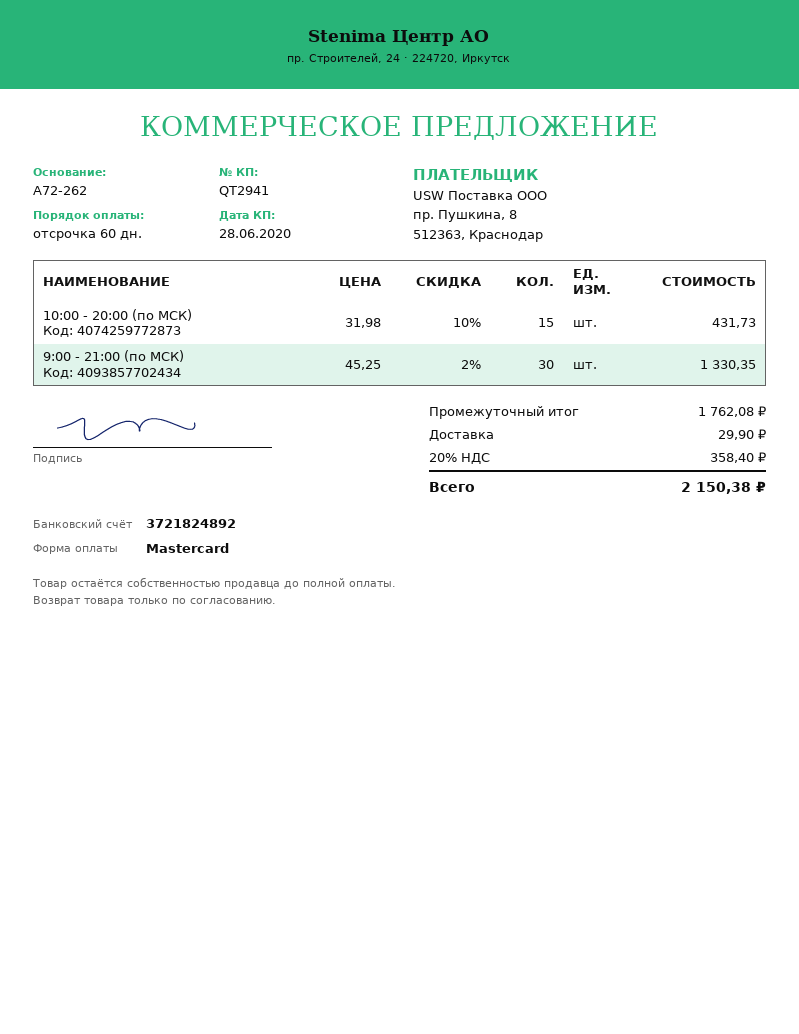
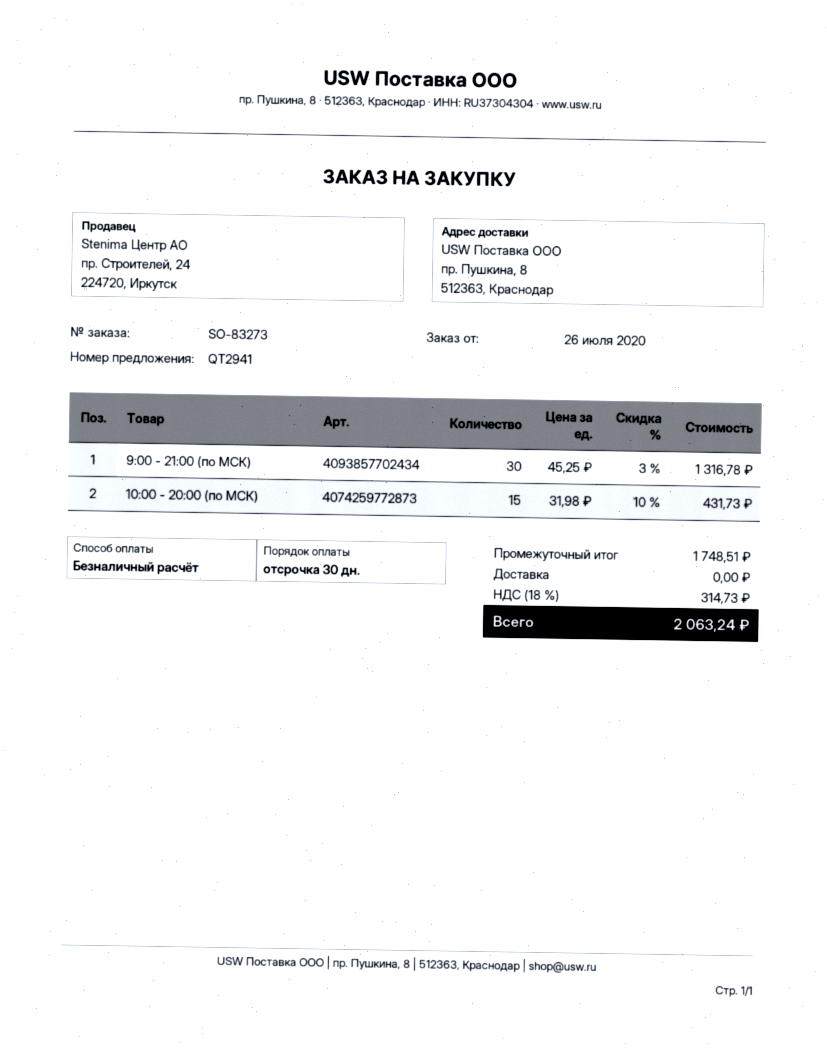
payment terms: 60 days -> 30 days
payment method: Mastercard -> bank transfer
9:00 - 21:00 (по МСК): 30 x 45.25 - 2% = 1330.35 -> 30 x 45.25 - 3% = 1316.78
subtotal: 1762.08 -> 1748.51
shipping: 29.90 -> 0.00
tax: 20% = 358.40 -> 18% = 314.73
total: 2150.38 -> 2063.24

